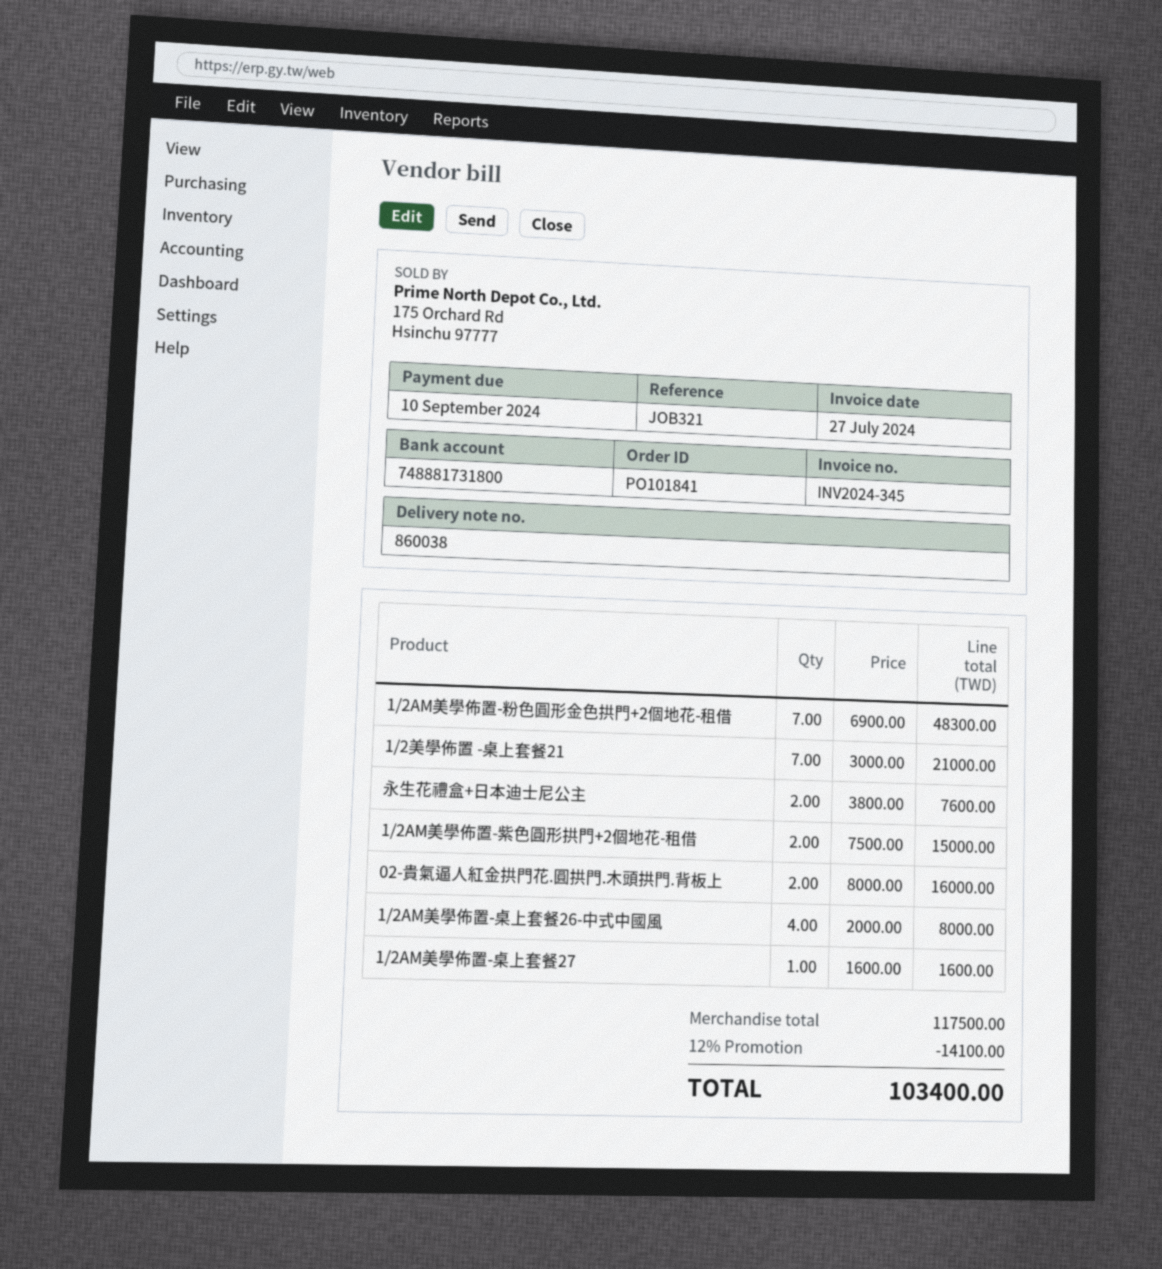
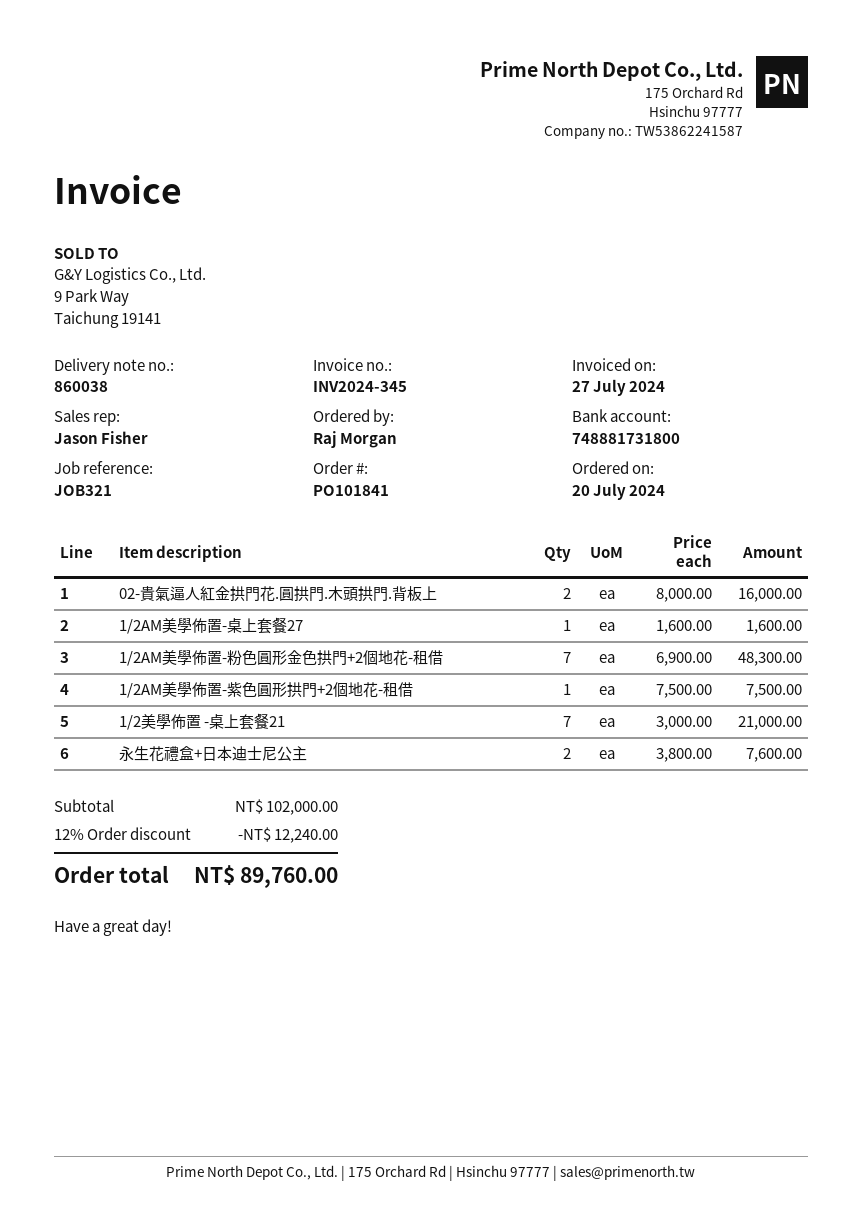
1/2AM美學佈置-紫色圓形拱門+2個地花-租借: 2 x 7500.00 = 15000.00 -> 1 x 7500.00 = 7500.00
1/2AM美學佈置-桌上套餐26-中式中國風: 4 x 2000.00 = 8000.00 -> none
subtotal: 117500.00 -> 102000.00
discount: 12% = 14100.00 -> 12% = 12240.00
total: 103400.00 -> 89760.00

